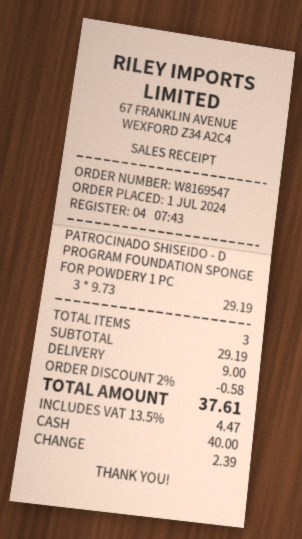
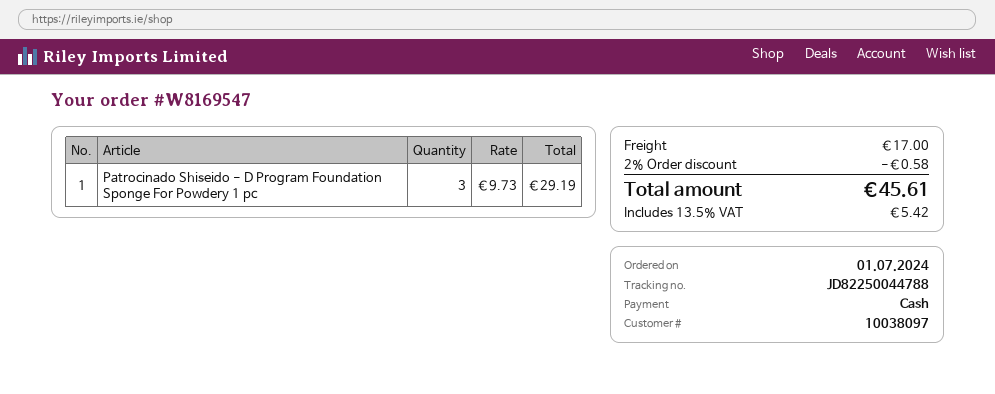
shipping: 9.00 -> 17.00
tax: 13.5% = 4.47 -> 13.5% = 5.42
total: 37.61 -> 45.61

